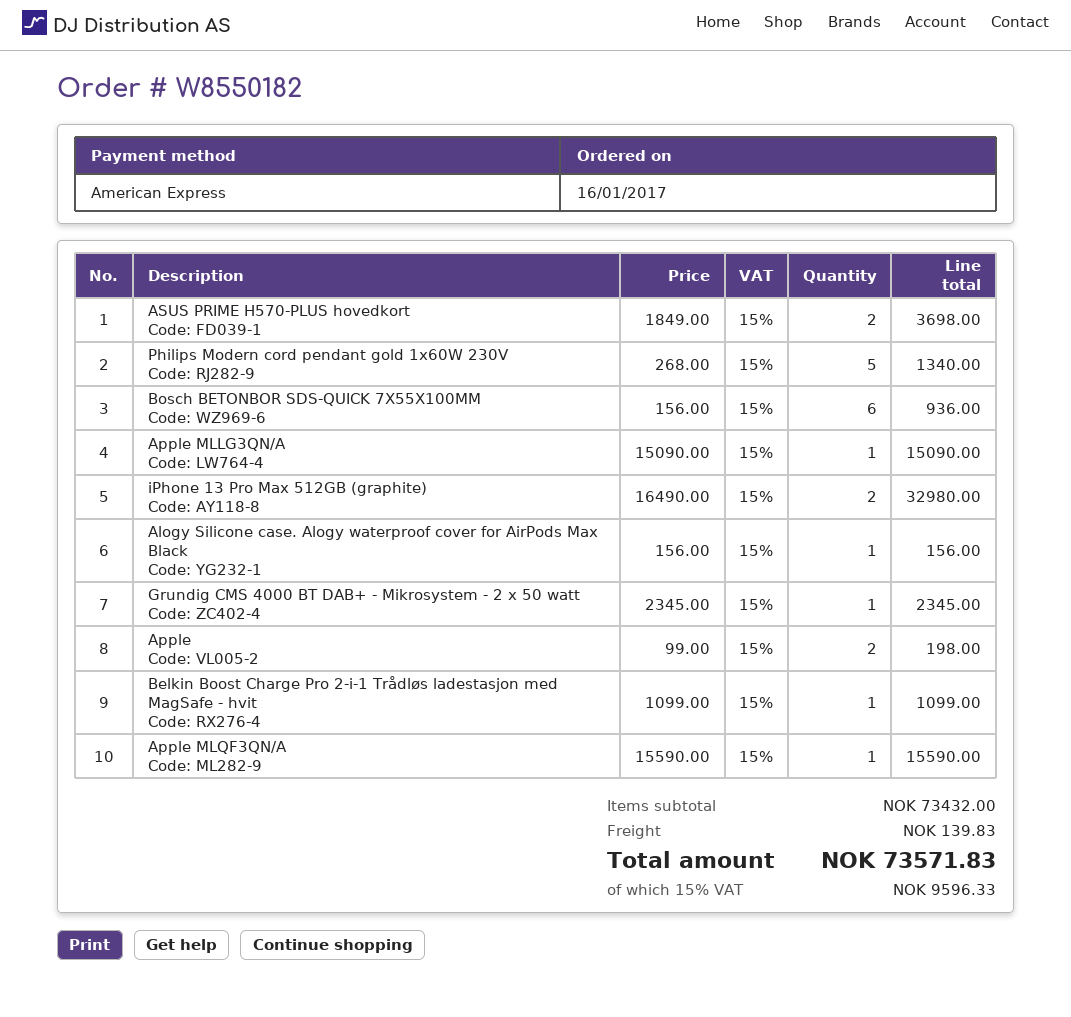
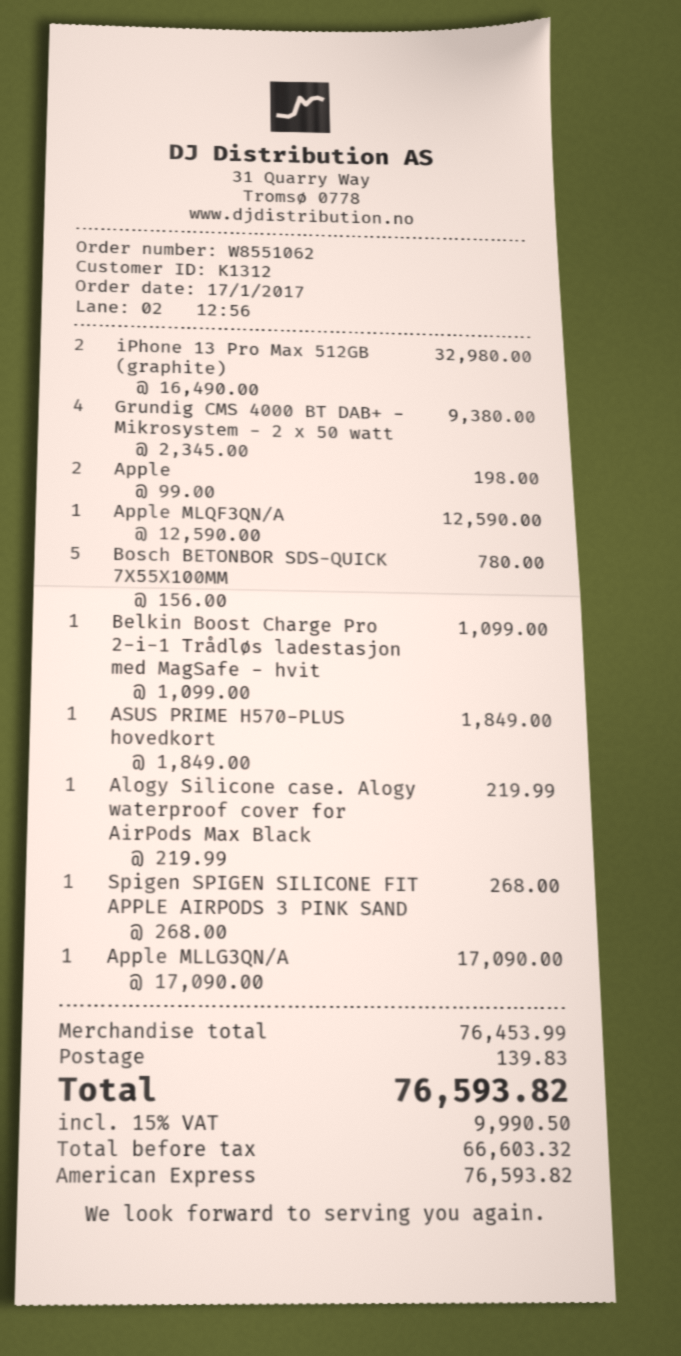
order number: W8550182 -> W8551062
order date: 2017-01-16 -> 2017-01-17
ASUS PRIME H570-PLUS hovedkort: 2 x 1849.00 = 3698.00 -> 1 x 1849.00 = 1849.00
Philips Modern cord pendant gold 1x60W 230V: 5 x 268.00 = 1340.00 -> none
Bosch BETONBOR SDS-QUICK 7X55X100MM: 6 x 156.00 = 936.00 -> 5 x 156.00 = 780.00
Apple MLLG3QN/A: 1 x 15090.00 = 15090.00 -> 1 x 17090.00 = 17090.00
Alogy Silicone case. Alogy waterproof cover for AirPods Max Black: 1 x 156.00 = 156.00 -> 1 x 219.99 = 219.99
Grundig CMS 4000 BT DAB+ - Mikrosystem - 2 x 50 watt: 1 x 2345.00 = 2345.00 -> 4 x 2345.00 = 9380.00
Apple MLQF3QN/A: 1 x 15590.00 = 15590.00 -> 1 x 12590.00 = 12590.00
Spigen SPIGEN SILICONE FIT APPLE AIRPODS 3 PINK SAND: none -> 1 x 268.00 = 268.00
subtotal: 73432.00 -> 76453.99
tax: 15% = 9596.33 -> 15% = 9990.50
total: 73571.83 -> 76593.82

